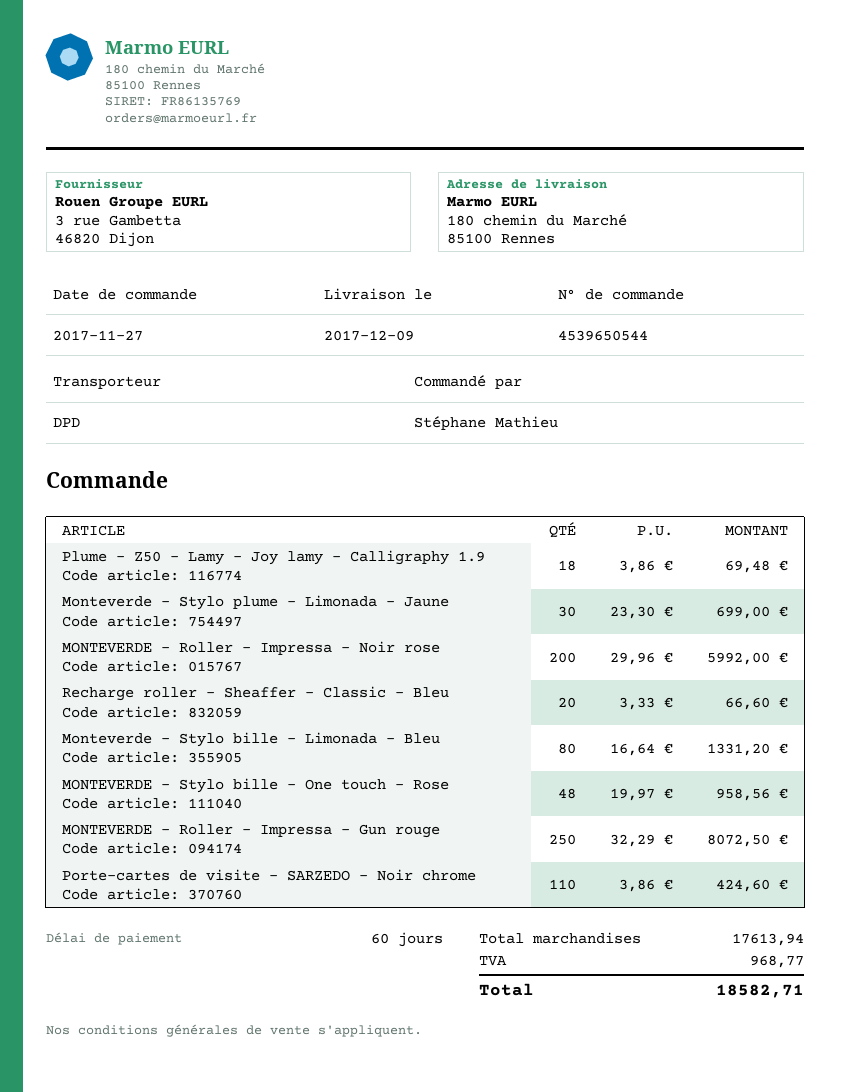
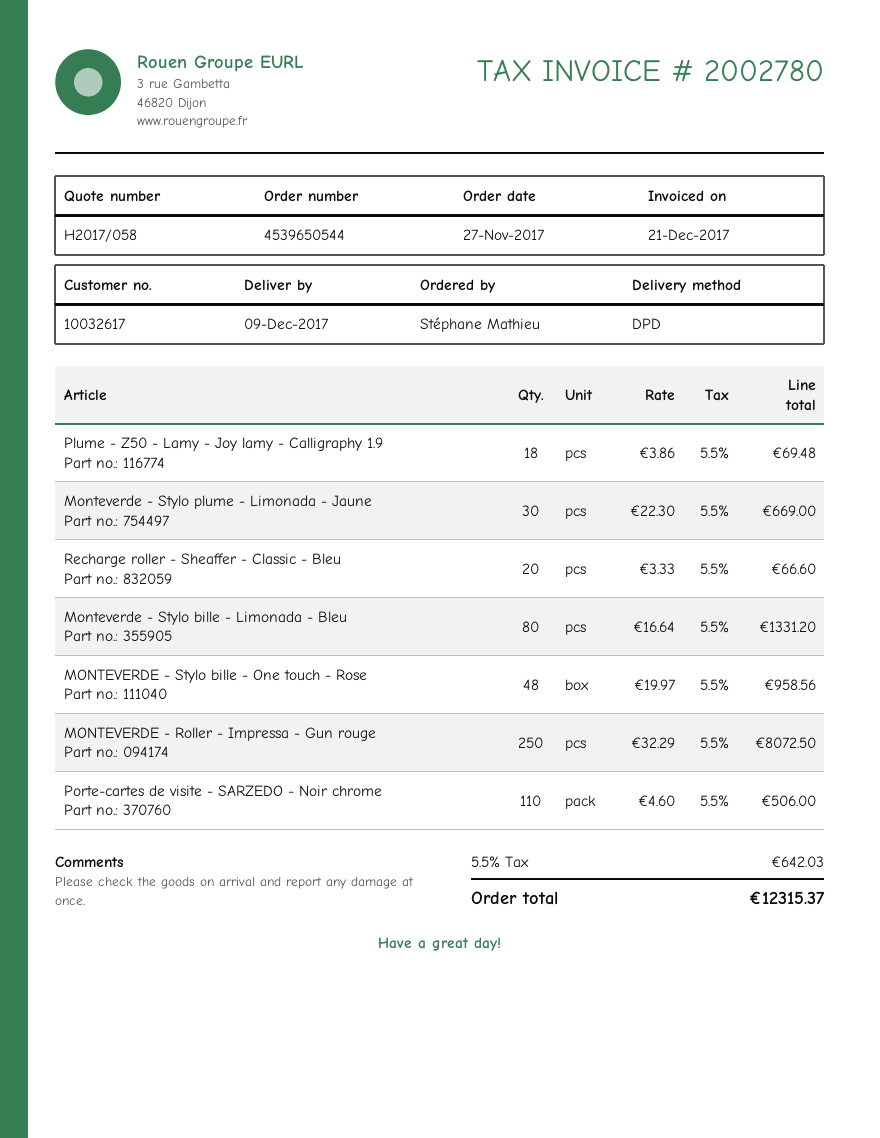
Monteverde - Stylo plume - Limonada - Jaune: 30 x 23.30 = 699.00 -> 30 x 22.30 = 669.00
MONTEVERDE - Roller - Impressa - Noir rose: 200 x 29.96 = 5992.00 -> none
Porte-cartes de visite - SARZEDO - Noir chrome: 110 x 3.86 = 424.60 -> 110 x 4.60 = 506.00
tax: 968.77 -> 642.03
total: 18582.71 -> 12315.37

